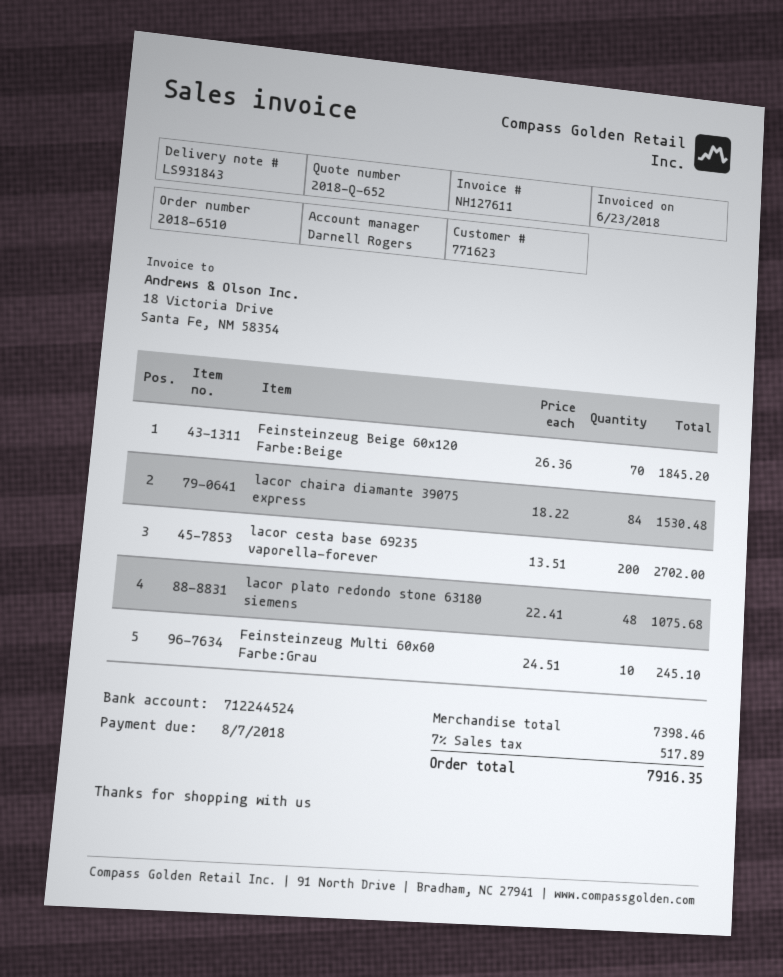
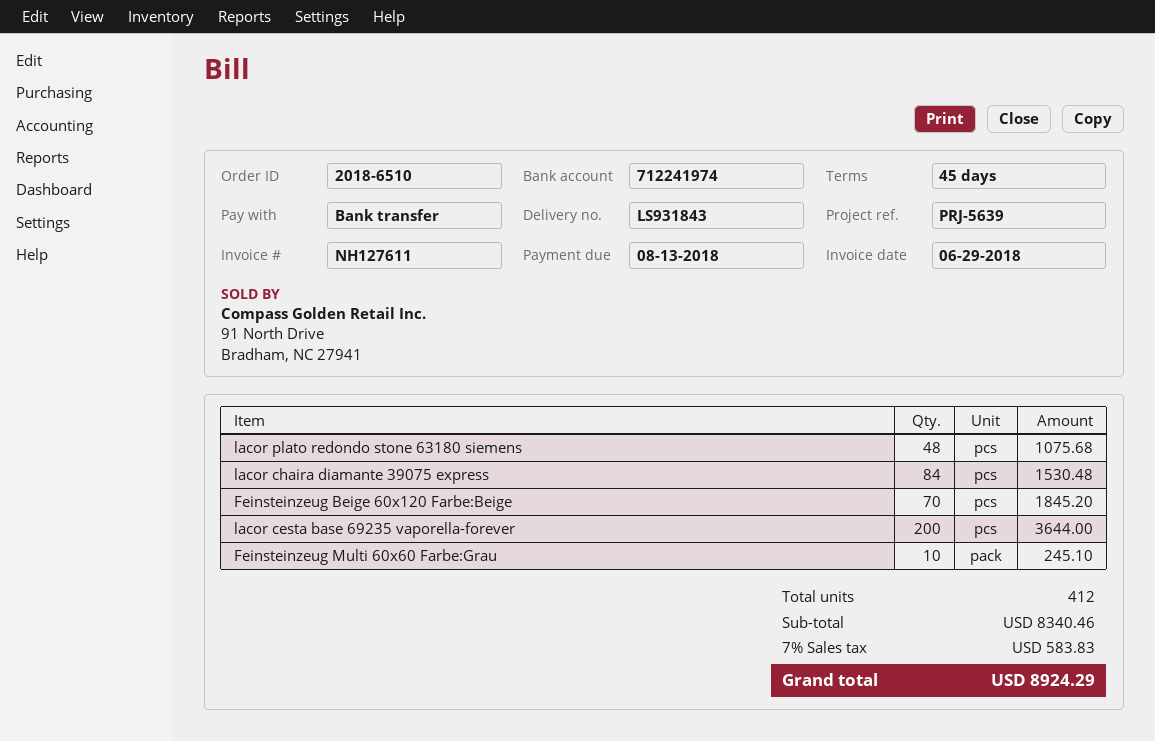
invoice date: 2018-06-23 -> 2018-06-29
due date: 2018-08-07 -> 2018-08-13
bank account: 712244524 -> 712241974
lacor cesta base 69235 vaporella-forever: 200 for 2702.00 -> 200 for 3644.00
subtotal: 7398.46 -> 8340.46
tax: 7% = 517.89 -> 7% = 583.83
total: 7916.35 -> 8924.29

